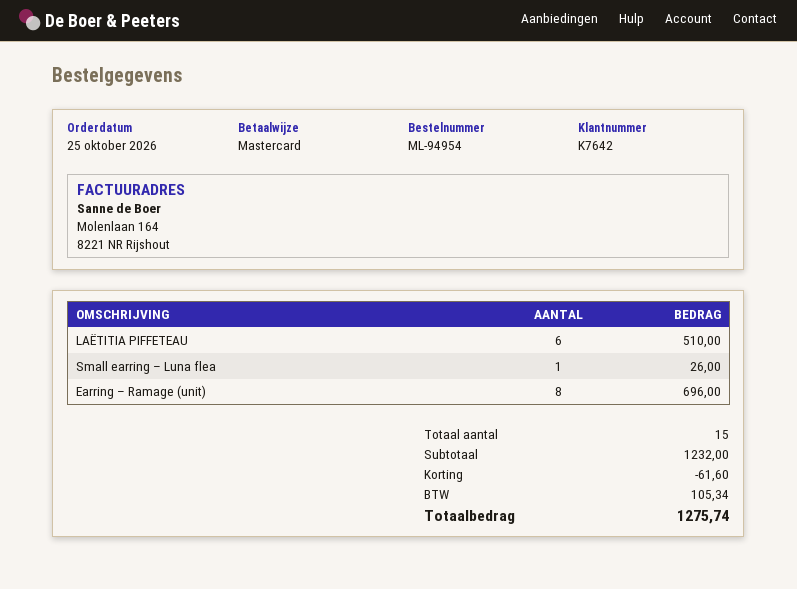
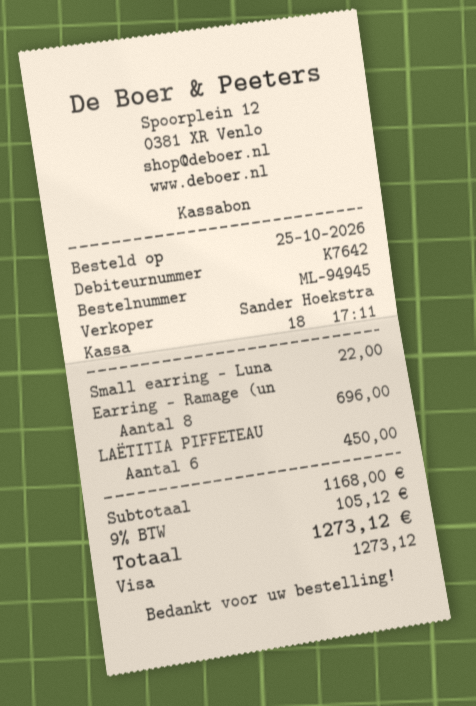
order number: ML-94954 -> ML-94945
payment method: Mastercard -> Visa
LAËTITIA PIFFETEAU: 6 for 510.00 -> 6 for 450.00
Small earring – Luna flea: 1 for 26.00 -> 1 for 22.00
subtotal: 1232.00 -> 1168.00
discount: 61.60 -> none
tax: 105.34 -> 105.12
total: 1275.74 -> 1273.12

